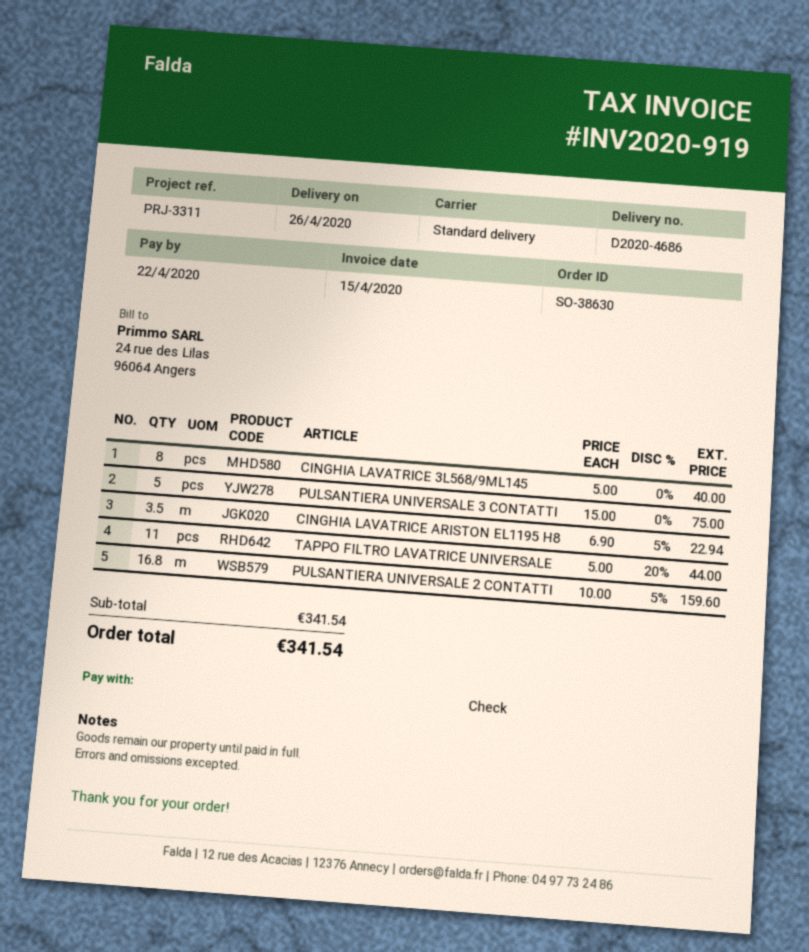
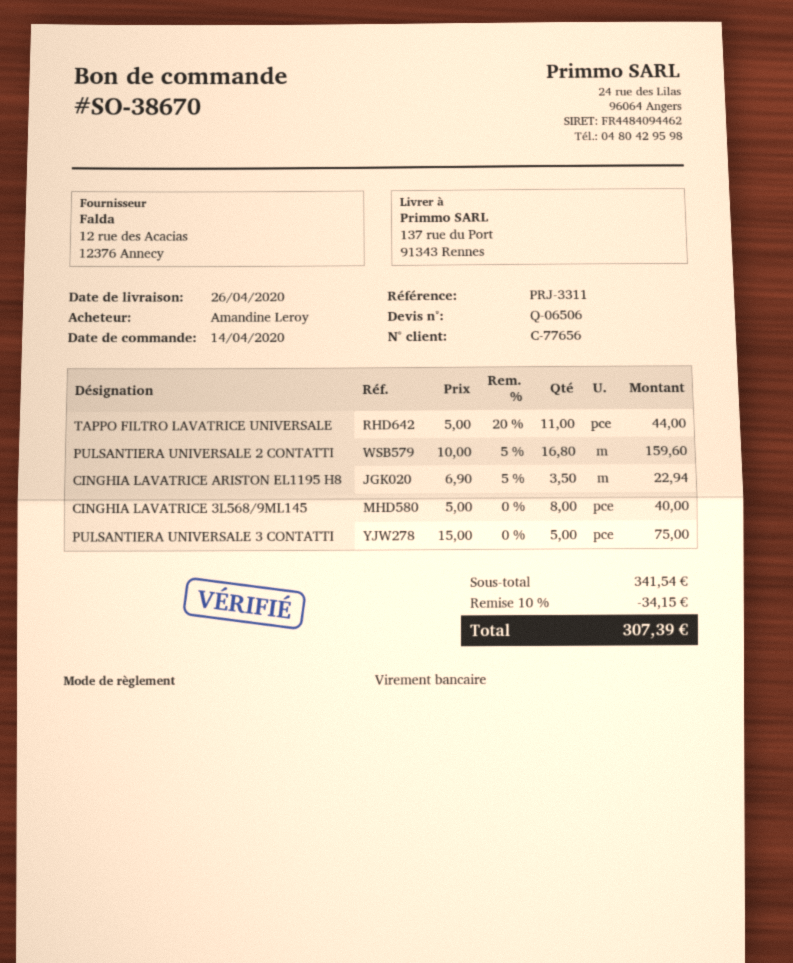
order number: SO-38630 -> SO-38670
payment method: cheque -> bank transfer
discount: none -> 10% = 34.15
total: 341.54 -> 307.39

